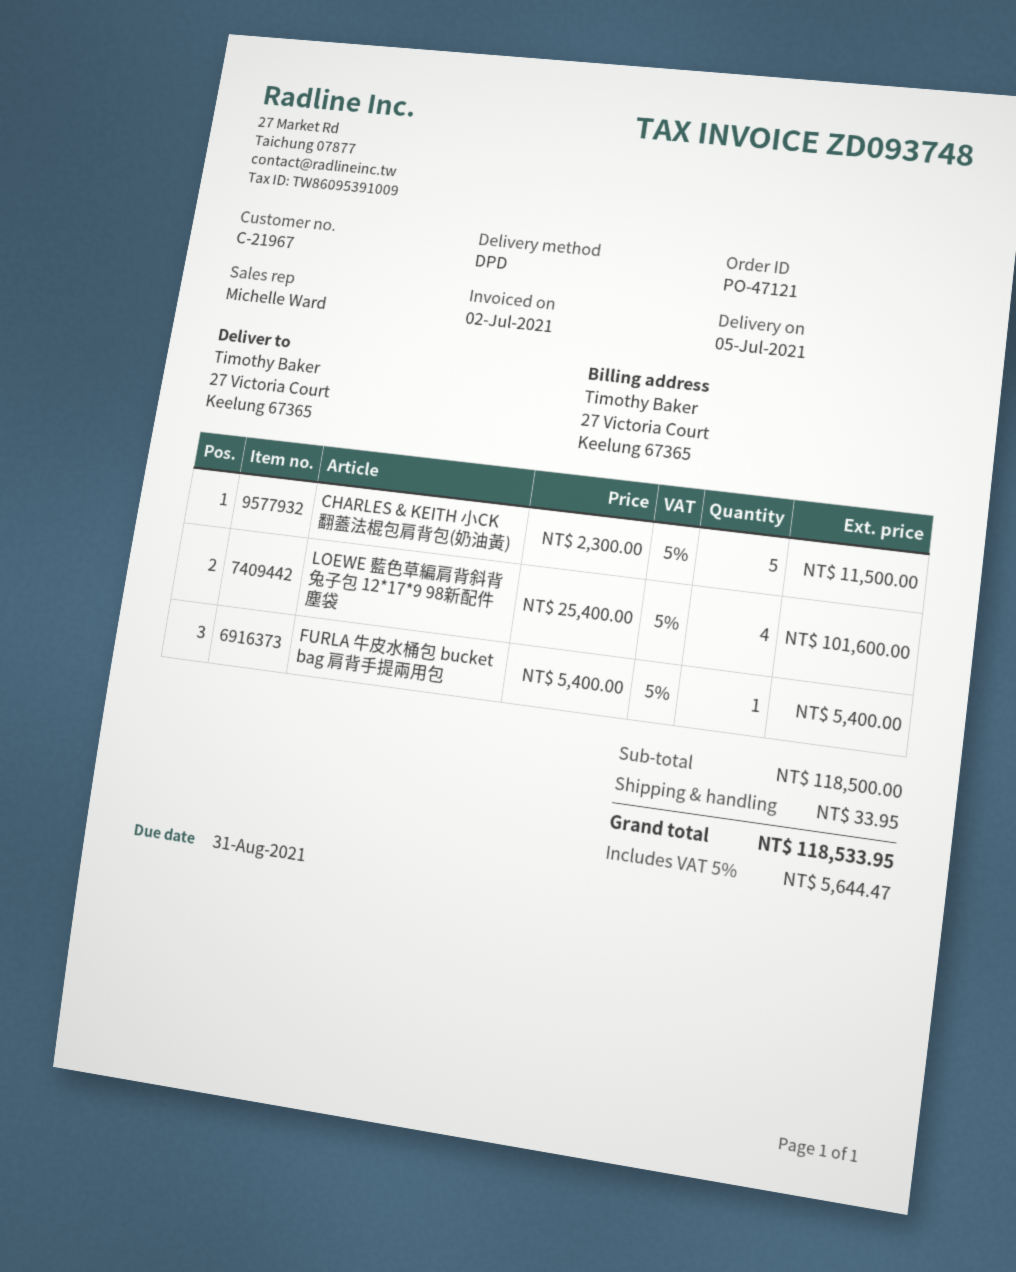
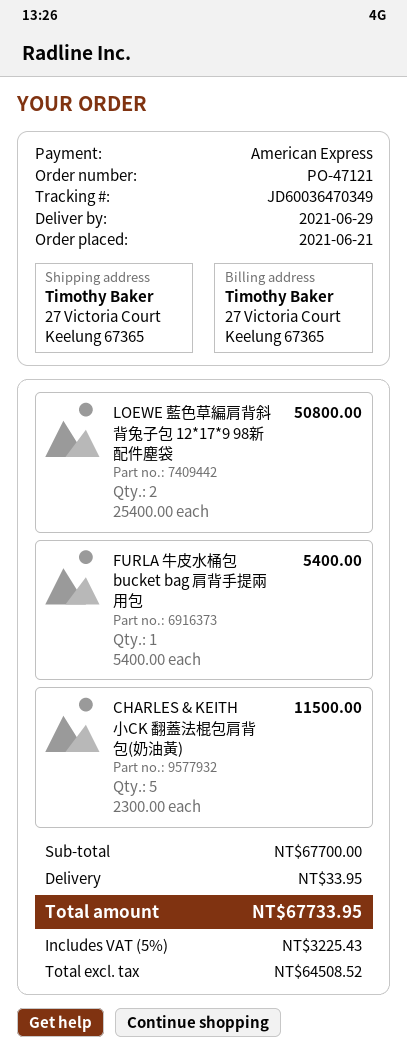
delivery date: 2021-07-05 -> 2021-06-29
LOEWE 藍色草編肩背斜背兔子包 12*17*9 98新配件塵袋: 4 x 25400.00 = 101600.00 -> 2 x 25400.00 = 50800.00
subtotal: 118500.00 -> 67700.00
tax: 5% = 5644.47 -> 5% = 3225.43
total: 118533.95 -> 67733.95

